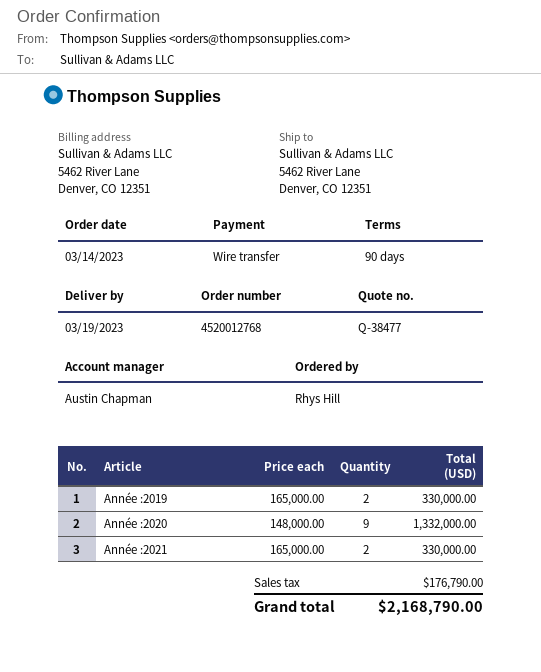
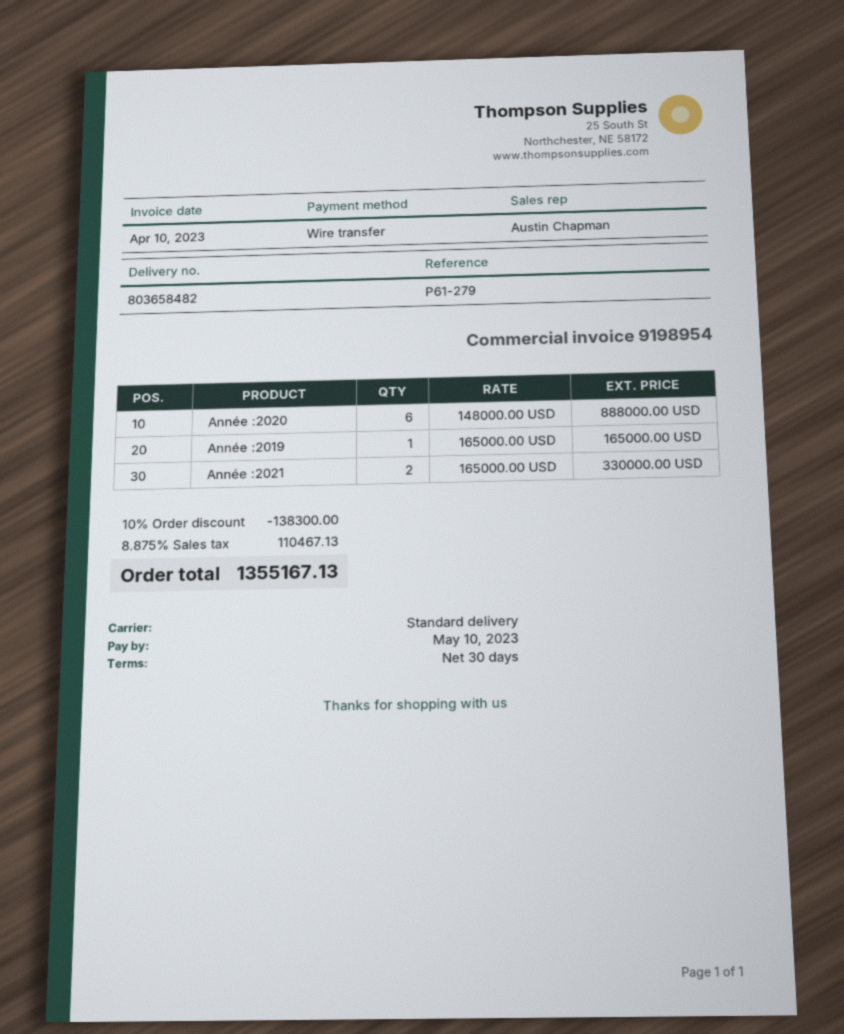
payment terms: 90 days -> 30 days
Année :2019: 2 x 165000.00 = 330000.00 -> 1 x 165000.00 = 165000.00
Année :2020: 9 x 148000.00 = 1332000.00 -> 6 x 148000.00 = 888000.00
discount: none -> 10% = 138300.00
tax: 176790.00 -> 110467.13
total: 2168790.00 -> 1355167.13

